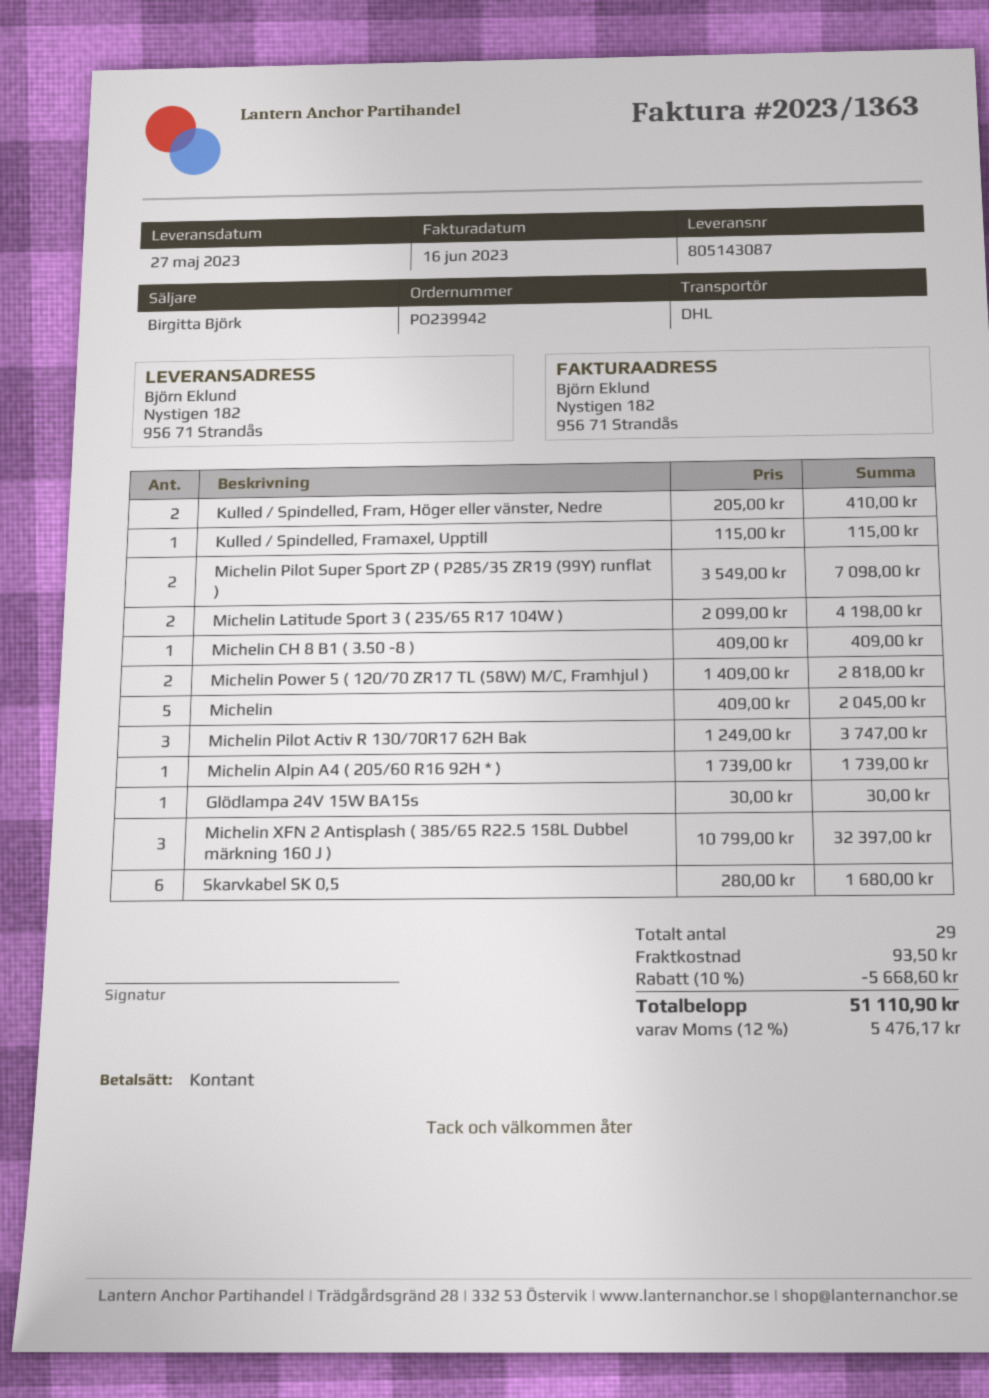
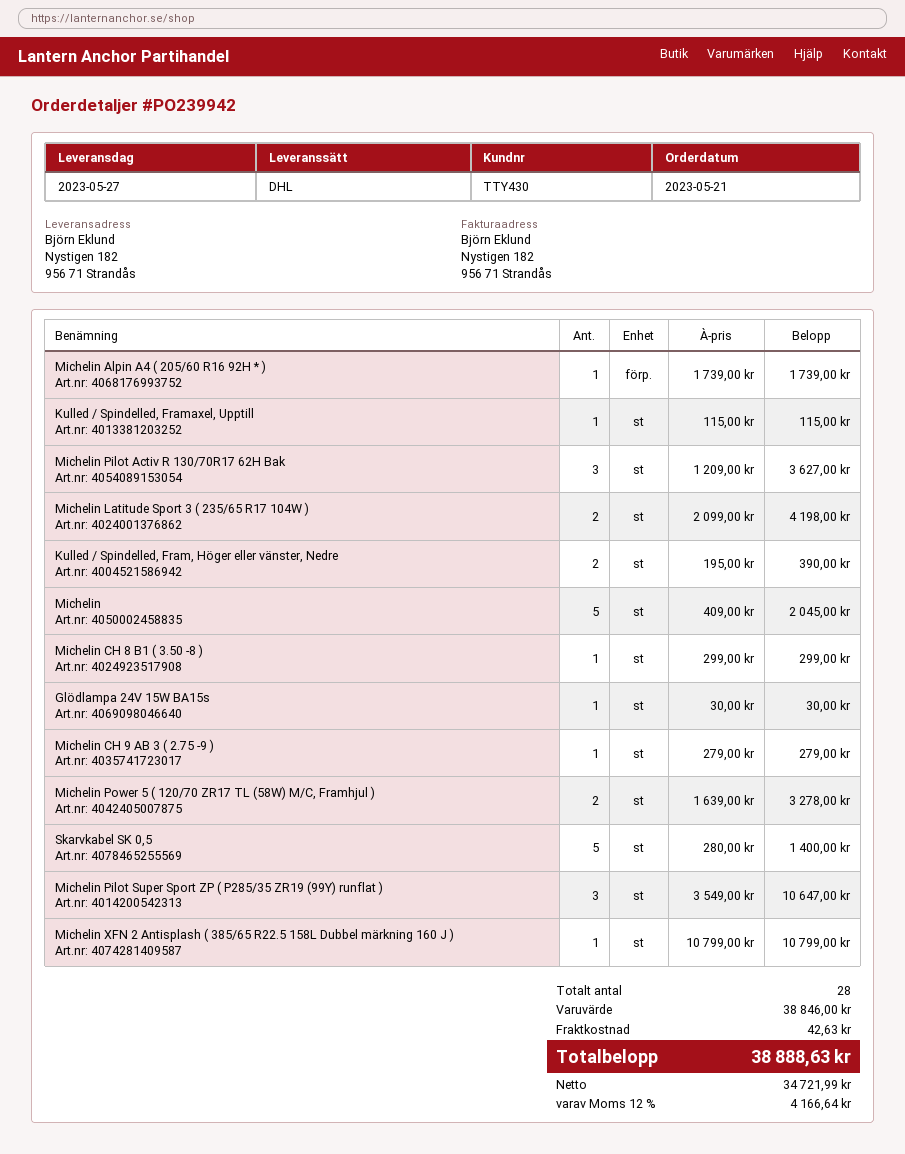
Kulled / Spindelled, Fram, Höger eller vänster, Nedre: 2 x 205.00 = 410.00 -> 2 x 195.00 = 390.00
Michelin Pilot Super Sport ZP ( P285/35 ZR19 (99Y) runflat ): 2 x 3549.00 = 7098.00 -> 3 x 3549.00 = 10647.00
Michelin CH 8 B1 ( 3.50 -8 ): 1 x 409.00 = 409.00 -> 1 x 299.00 = 299.00
Michelin Power 5 ( 120/70 ZR17 TL (58W) M/C, Framhjul ): 2 x 1409.00 = 2818.00 -> 2 x 1639.00 = 3278.00
Michelin Pilot Activ R 130/70R17 62H Bak: 3 x 1249.00 = 3747.00 -> 3 x 1209.00 = 3627.00
Michelin XFN 2 Antisplash ( 385/65 R22.5 158L Dubbel märkning 160 J ): 3 x 10799.00 = 32397.00 -> 1 x 10799.00 = 10799.00
Skarvkabel SK 0,5: 6 x 280.00 = 1680.00 -> 5 x 280.00 = 1400.00
Michelin CH 9 AB 3 ( 2.75 -9 ): none -> 1 x 279.00 = 279.00
total quantity: 29 -> 28
discount: 10% = 5668.60 -> none
shipping: 93.50 -> 42.63
tax: 12% = 5476.17 -> 12% = 4166.64
total: 51110.90 -> 38888.63

